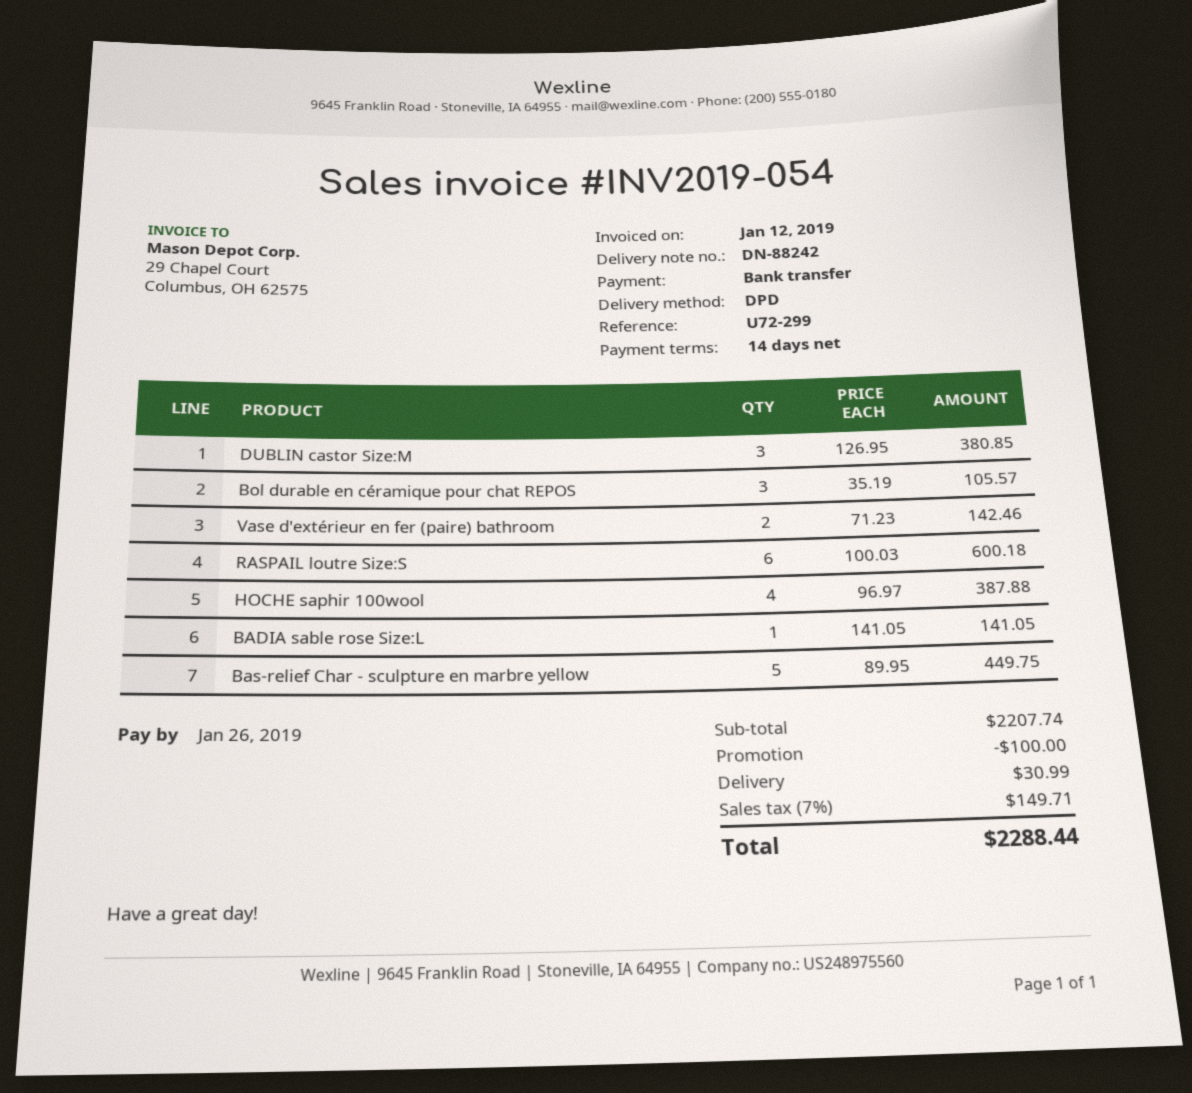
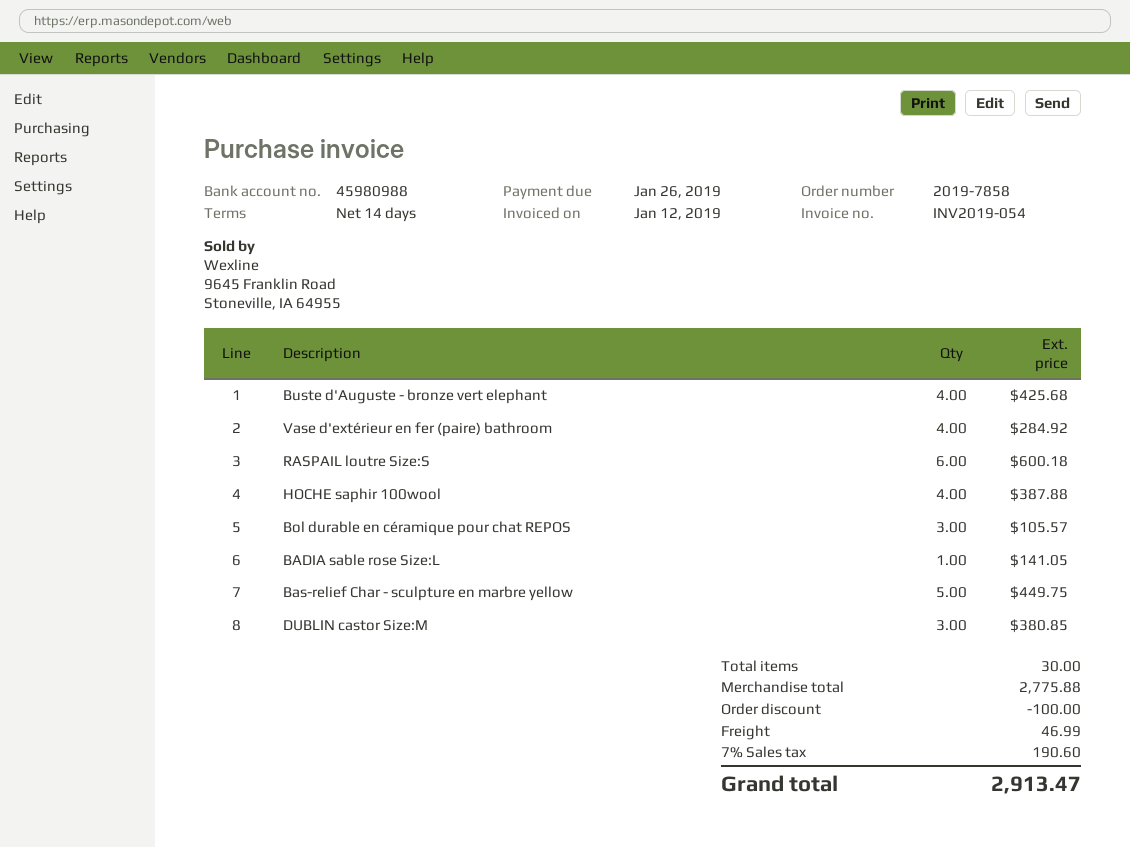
Vase d'extérieur en fer (paire) bathroom: 2 for 142.46 -> 4 for 284.92
Buste d'Auguste - bronze vert elephant: none -> 4 for 425.68
subtotal: 2207.74 -> 2775.88
shipping: 30.99 -> 46.99
tax: 7% = 149.71 -> 7% = 190.60
total: 2288.44 -> 2913.47

